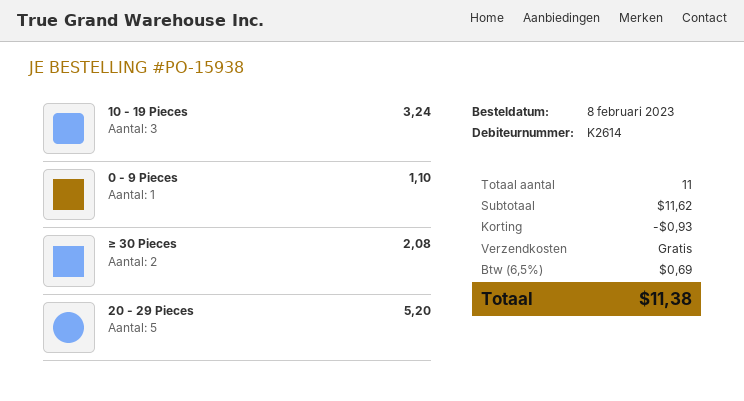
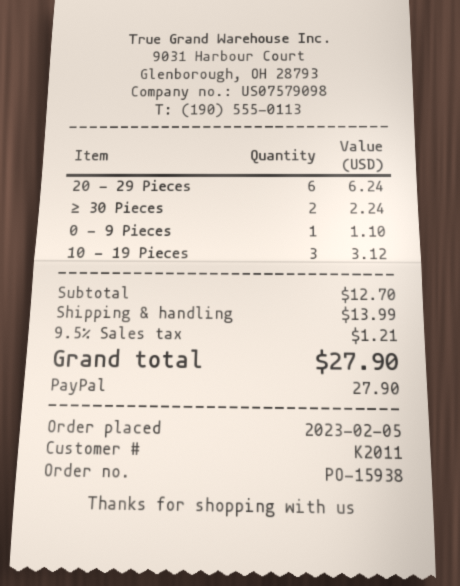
order date: 2023-02-08 -> 2023-02-05
customer number: K2614 -> K2011
10 - 19 Pieces: 3 for 3.24 -> 3 for 3.12
≥ 30 Pieces: 2 for 2.08 -> 2 for 2.24
20 - 29 Pieces: 5 for 5.20 -> 6 for 6.24
subtotal: 11.62 -> 12.70
discount: 0.93 -> none
shipping: 0.00 -> 13.99
tax: 6.5% = 0.69 -> 9.5% = 1.21
total: 11.38 -> 27.90

